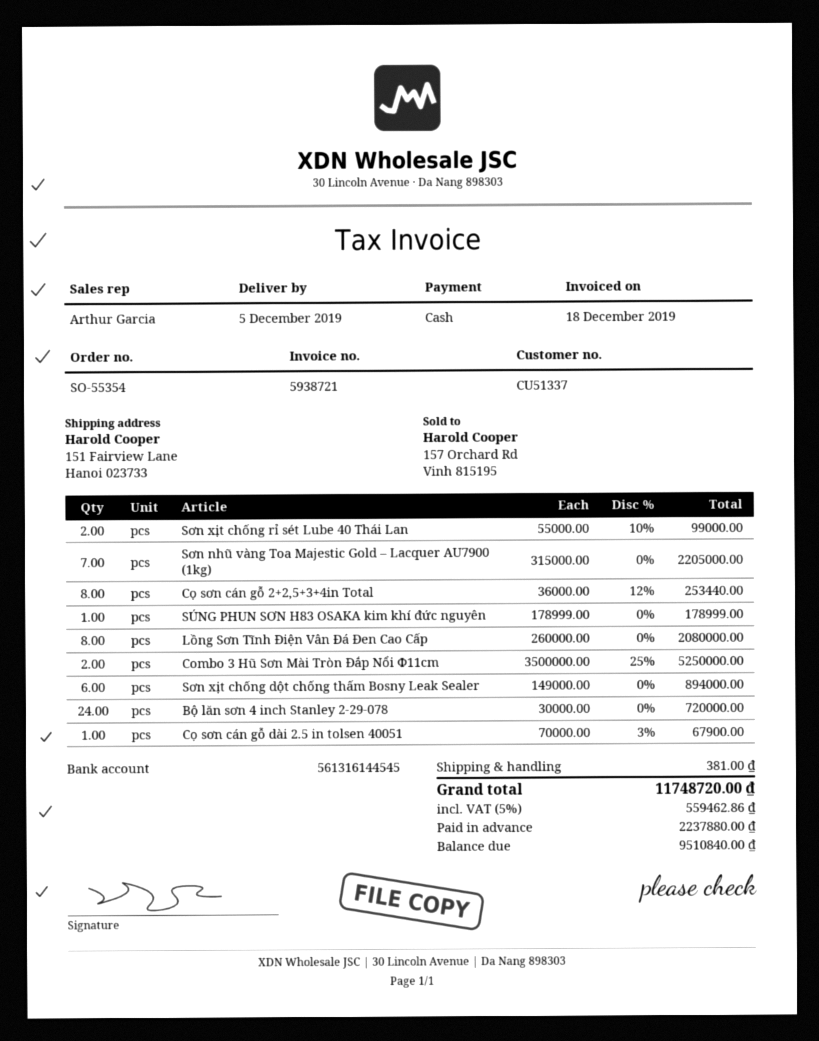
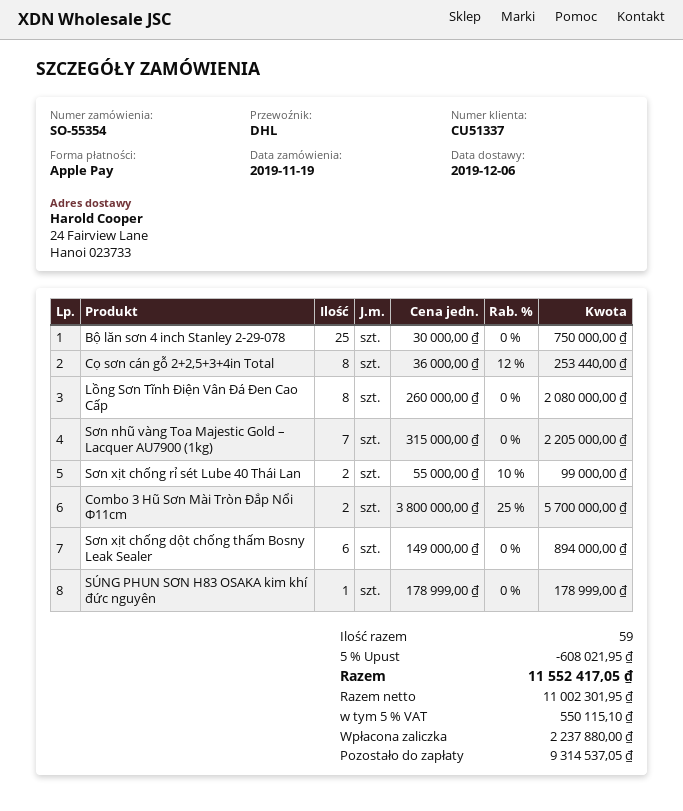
delivery date: 2019-12-05 -> 2019-12-06
payment method: cash -> Apple Pay
ship to: 151 Fairview Lane, Hanoi 023733 -> 24 Fairview Lane, Hanoi 023733
Combo 3 Hũ Sơn Mài Tròn Đắp Nổi Φ11cm: 2 x 3500000.00 - 25% = 5250000.00 -> 2 x 3800000.00 - 25% = 5700000.00
Bộ lăn sơn 4 inch Stanley 2-29-078: 24 x 30000.00 = 720000.00 -> 25 x 30000.00 = 750000.00
Cọ sơn cán gỗ dài 2.5 in tolsen 40051: 1 x 70000.00 - 3% = 67900.00 -> none
discount: none -> 5% = 608021.95
shipping: 381.00 -> none
tax: 5% = 559462.86 -> 5% = 550115.10
total: 11748720.00 -> 11552417.05
balance: 9510840.00 -> 9314537.05

